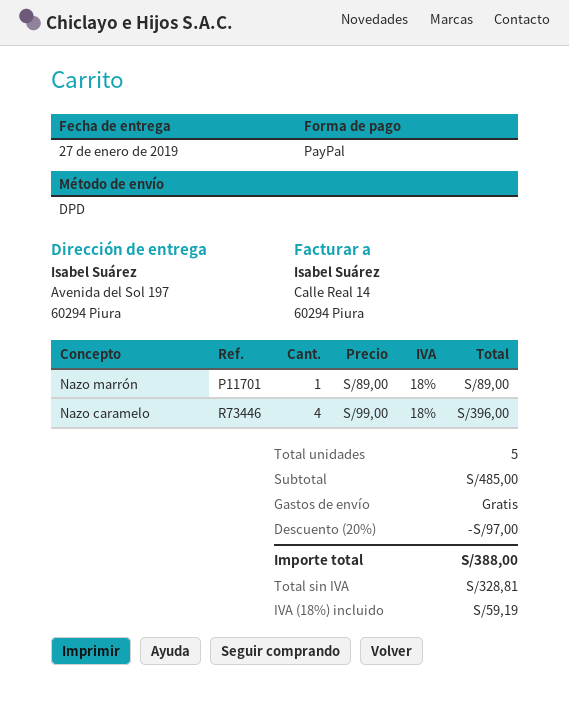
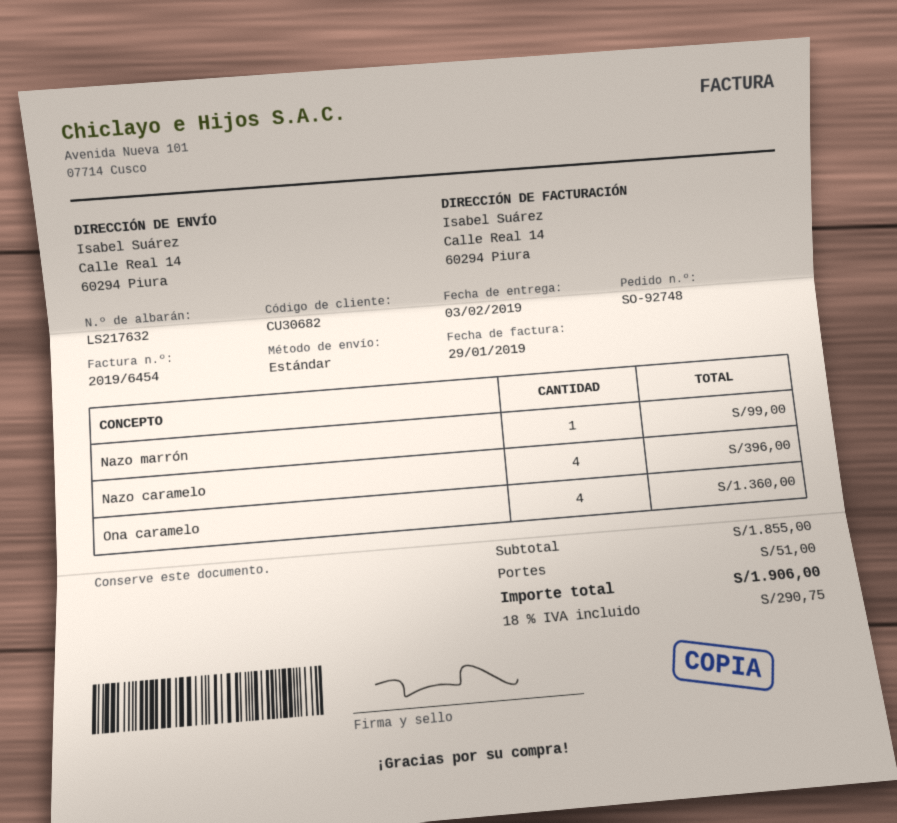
delivery date: 2019-01-27 -> 2019-02-03
shipping method: DPD -> standard
ship to: Avenida del Sol 197, 60294 Piura -> Calle Real 14, 60294 Piura
Nazo marrón: 1 for 89.00 -> 1 for 99.00
Ona caramelo: none -> 4 for 1360.00
subtotal: 485.00 -> 1855.00
discount: 20% = 97.00 -> none
shipping: 0.00 -> 51.00
tax: 18% = 59.19 -> 18% = 290.75
total: 388.00 -> 1906.00

